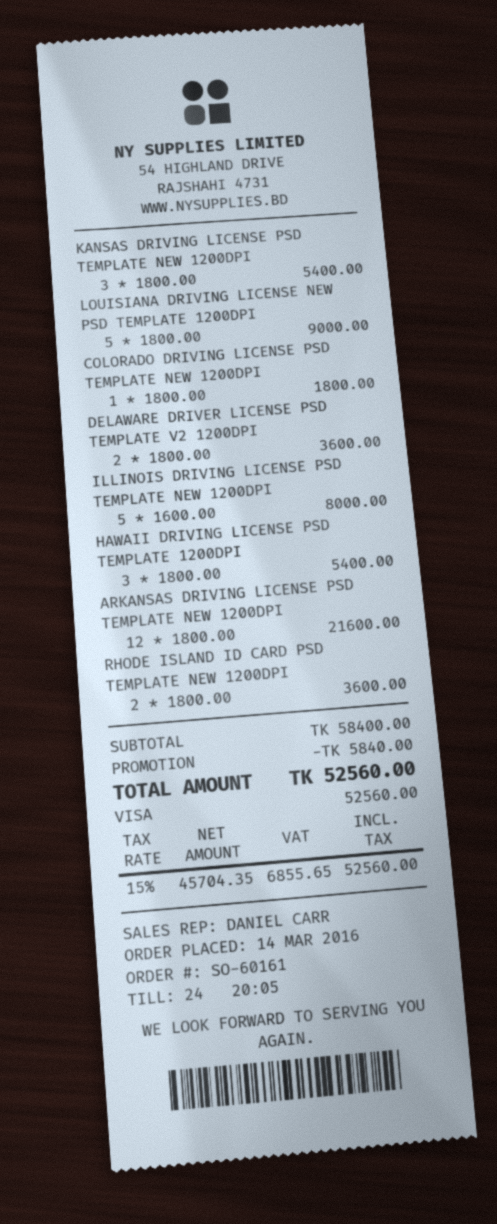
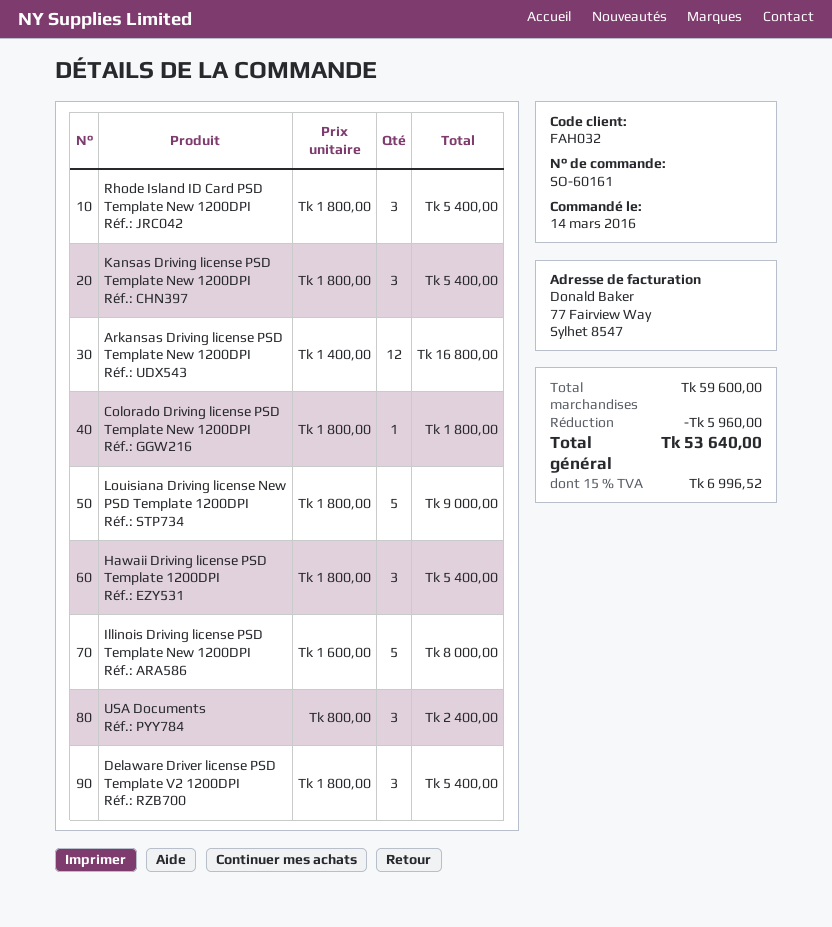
DELAWARE DRIVER LICENSE PSD TEMPLATE V2 1200DPI: 2 x 1800.00 = 3600.00 -> 3 x 1800.00 = 5400.00
ARKANSAS DRIVING LICENSE PSD TEMPLATE NEW 1200DPI: 12 x 1800.00 = 21600.00 -> 12 x 1400.00 = 16800.00
RHODE ISLAND ID CARD PSD TEMPLATE NEW 1200DPI: 2 x 1800.00 = 3600.00 -> 3 x 1800.00 = 5400.00
USA Documents: none -> 3 x 800.00 = 2400.00
subtotal: 58400.00 -> 59600.00
discount: 5840.00 -> 5960.00
tax: 15% = 6855.65 -> 15% = 6996.52
total: 52560.00 -> 53640.00

